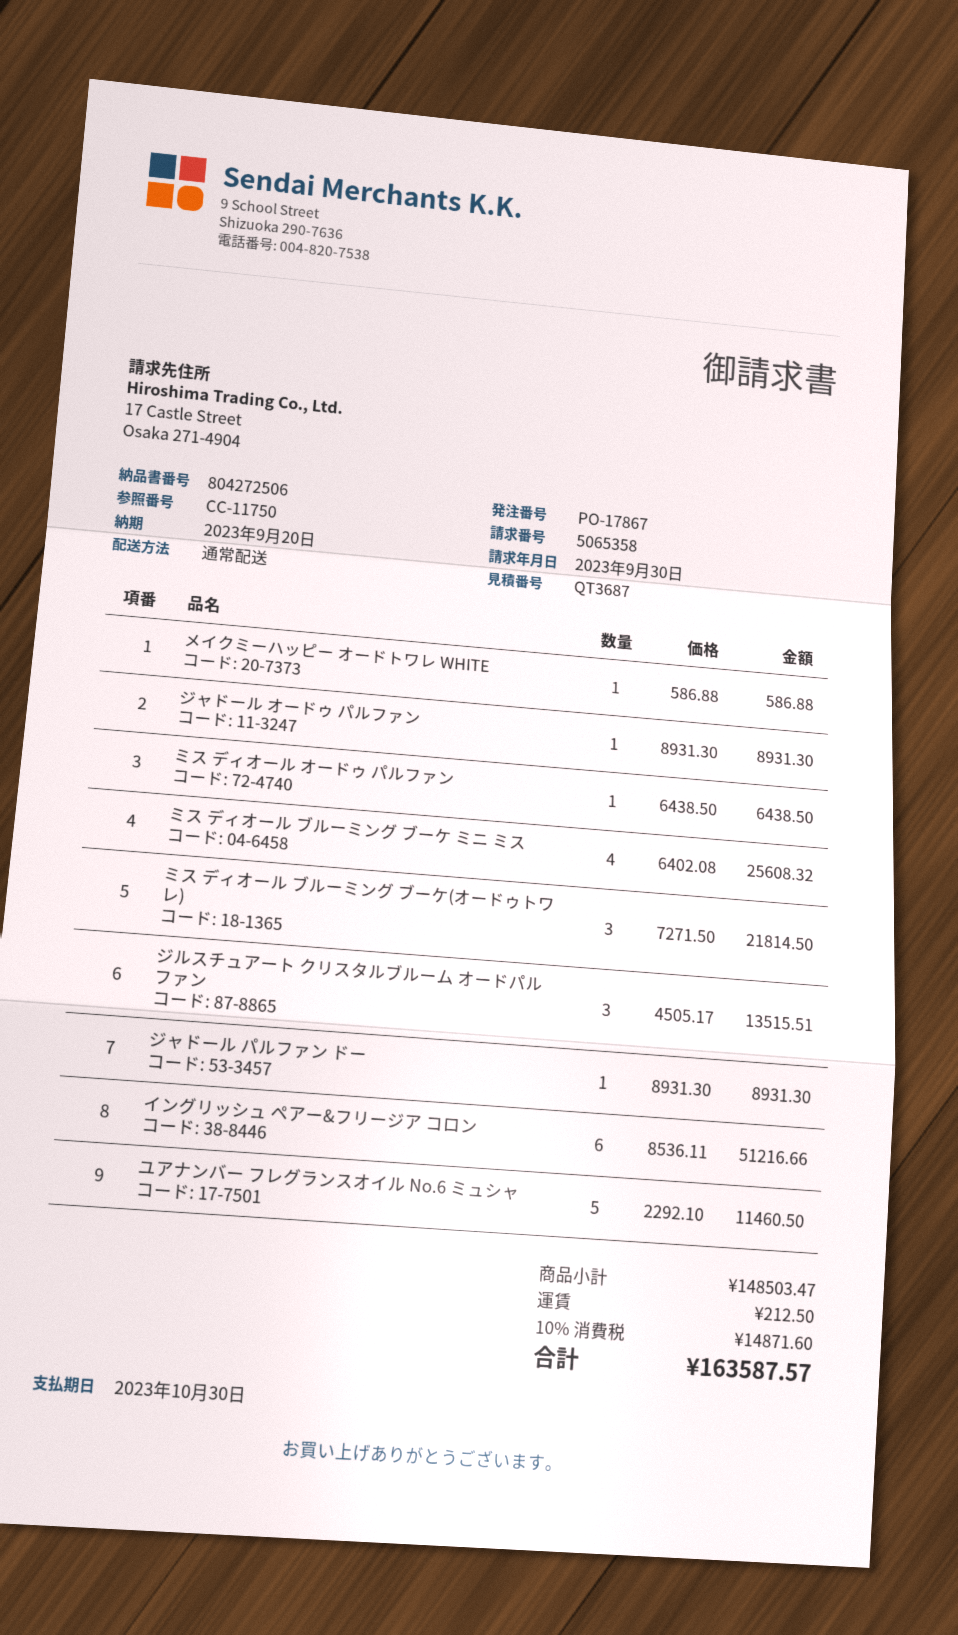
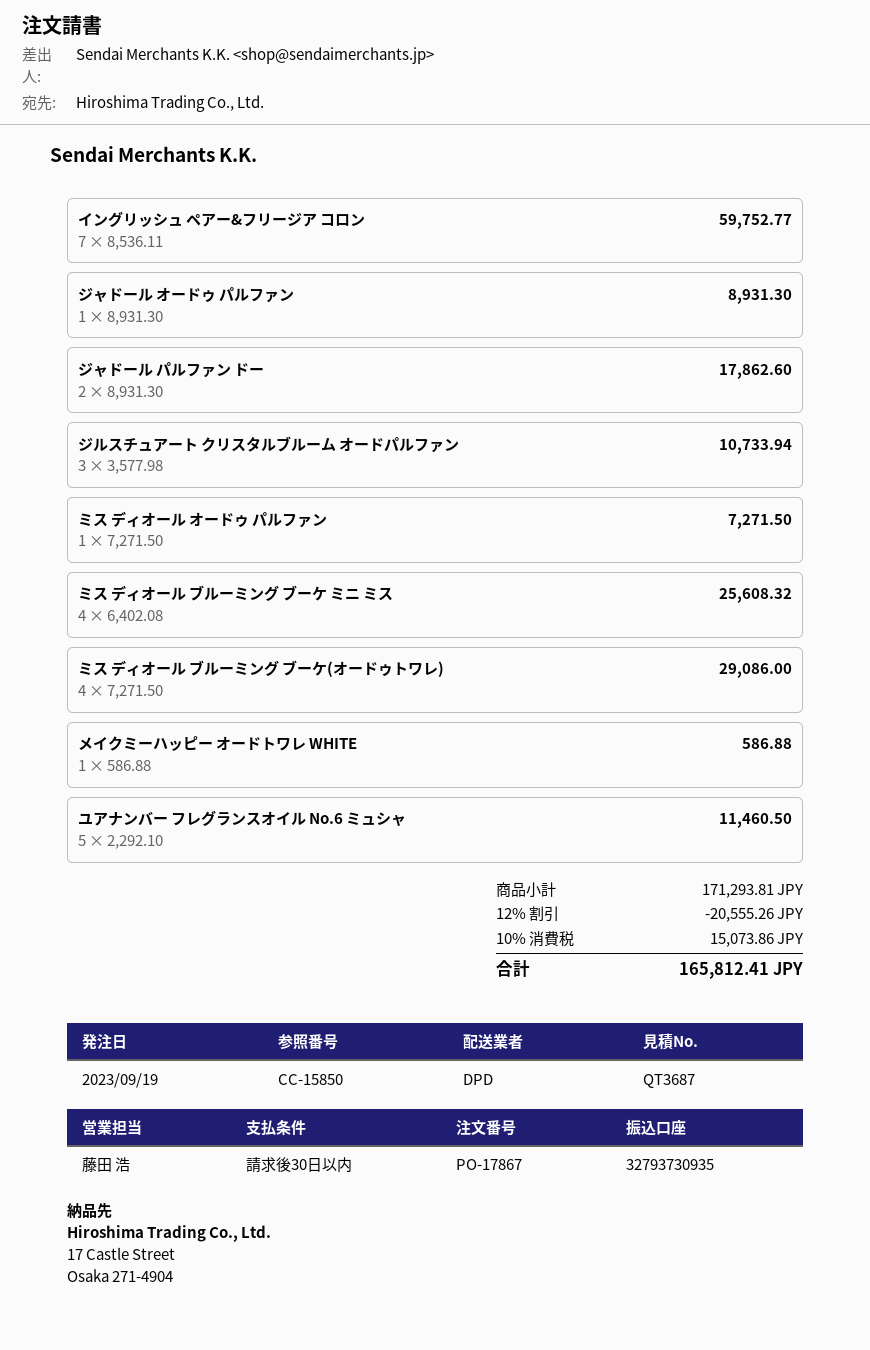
reference: CC-11750 -> CC-15850
shipping method: standard -> DPD
ミス ディオール オードゥ パルファン: 1 x 6438.50 = 6438.50 -> 1 x 7271.50 = 7271.50
ミス ディオール ブルーミング ブーケ(オードゥトワレ): 3 x 7271.50 = 21814.50 -> 4 x 7271.50 = 29086.00
ジルスチュアート クリスタルブルーム オードパルファン: 3 x 4505.17 = 13515.51 -> 3 x 3577.98 = 10733.94
ジャドール パルファン ドー: 1 x 8931.30 = 8931.30 -> 2 x 8931.30 = 17862.60
イングリッシュ ペアー&フリージア コロン: 6 x 8536.11 = 51216.66 -> 7 x 8536.11 = 59752.77
subtotal: 148503.47 -> 171293.81
discount: none -> 12% = 20555.26
shipping: 212.50 -> none
tax: 10% = 14871.60 -> 10% = 15073.86
total: 163587.57 -> 165812.41

